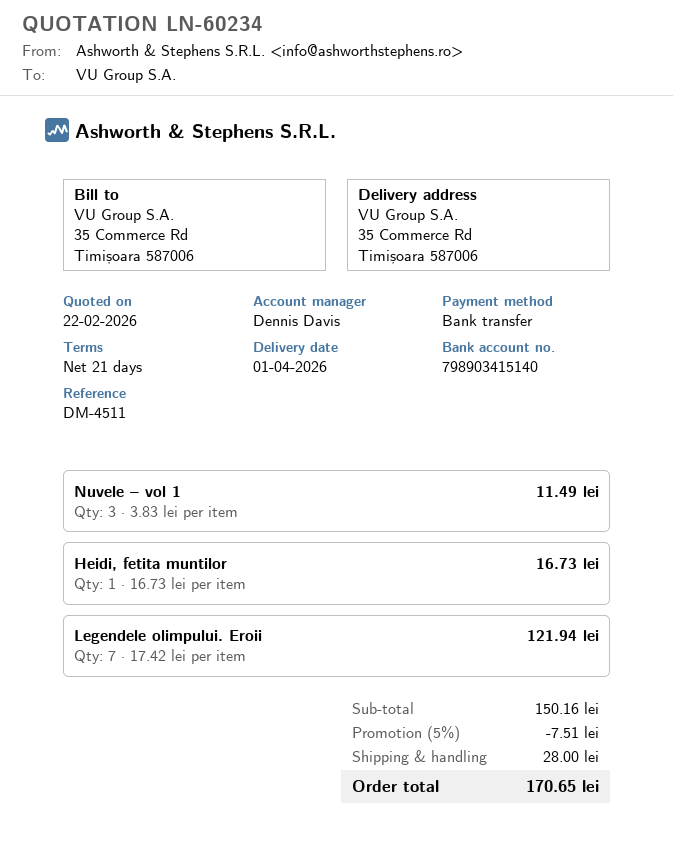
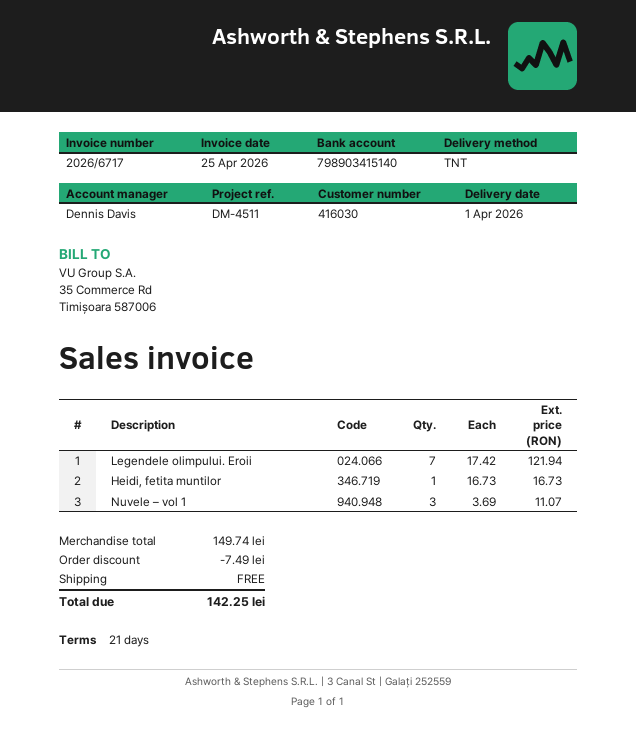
Nuvele – vol 1: 3 x 3.83 = 11.49 -> 3 x 3.69 = 11.07
subtotal: 150.16 -> 149.74
discount: 7.51 -> 7.49
shipping: 28.00 -> 0.00
total: 170.65 -> 142.25

